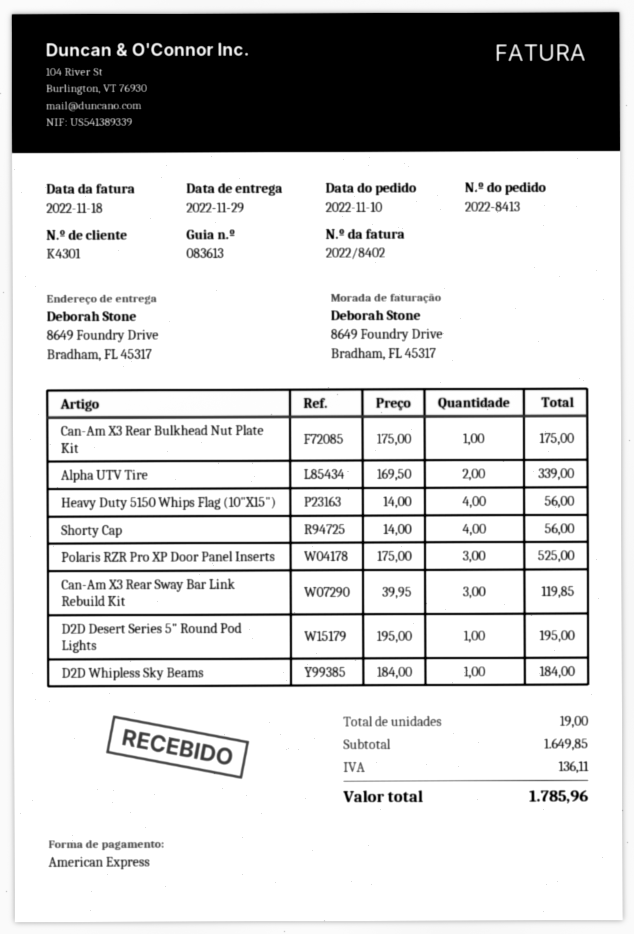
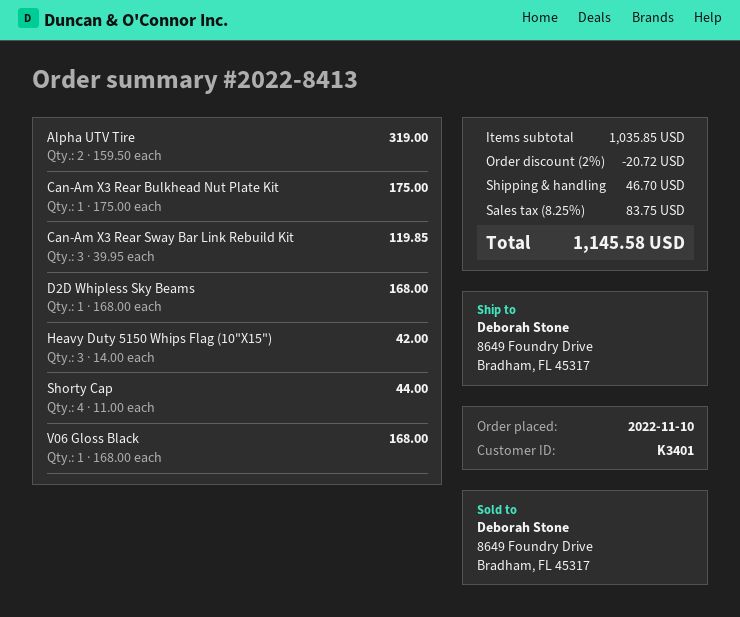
customer number: K4301 -> K3401
Alpha UTV Tire: 2 x 169.50 = 339.00 -> 2 x 159.50 = 319.00
Heavy Duty 5150 Whips Flag (10"X15"): 4 x 14.00 = 56.00 -> 3 x 14.00 = 42.00
Shorty Cap: 4 x 14.00 = 56.00 -> 4 x 11.00 = 44.00
Polaris RZR Pro XP Door Panel Inserts: 3 x 175.00 = 525.00 -> none
D2D Desert Series 5" Round Pod Lights: 1 x 195.00 = 195.00 -> none
D2D Whipless Sky Beams: 1 x 184.00 = 184.00 -> 1 x 168.00 = 168.00
V06 Gloss Black: none -> 1 x 168.00 = 168.00
subtotal: 1649.85 -> 1035.85
discount: none -> 2% = 20.72
shipping: none -> 46.70
tax: 136.11 -> 83.75
total: 1785.96 -> 1145.58

